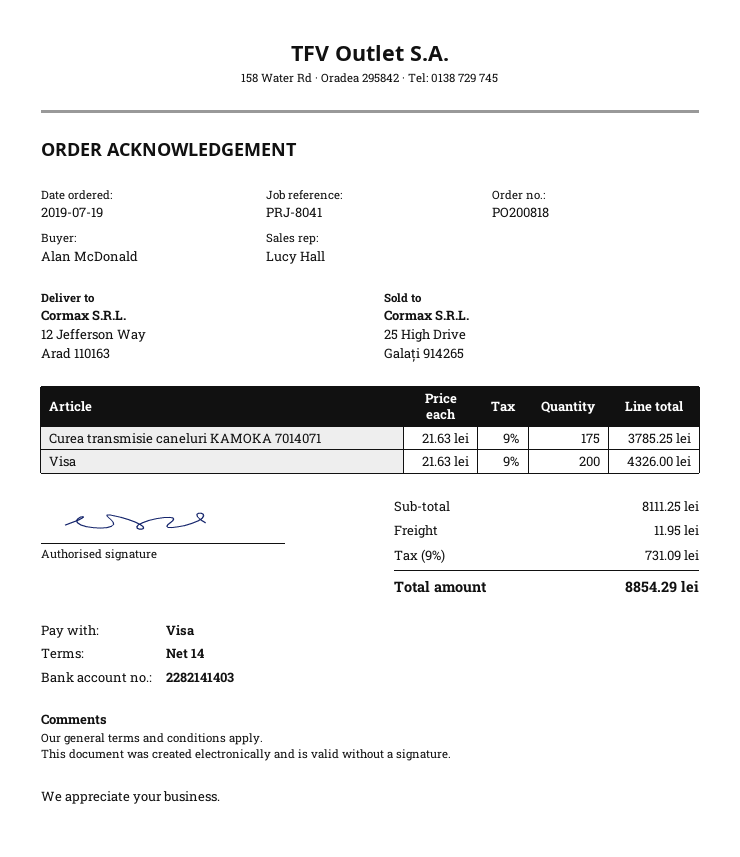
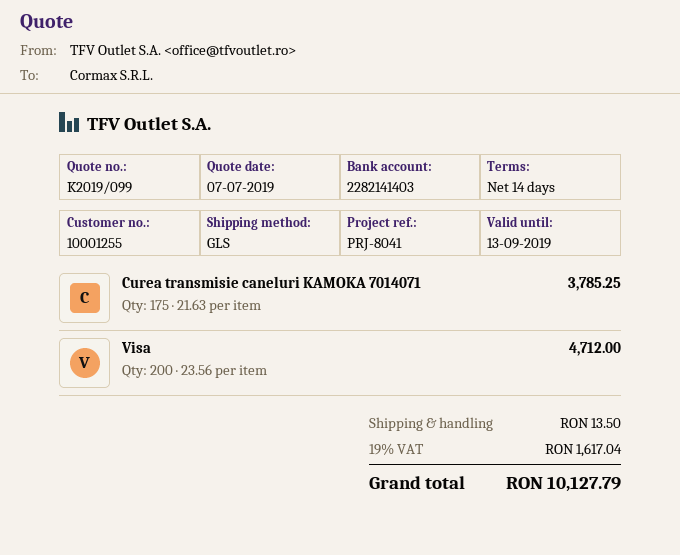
Visa: 200 x 21.63 = 4326.00 -> 200 x 23.56 = 4712.00
shipping: 11.95 -> 13.50
tax: 9% = 731.09 -> 19% = 1617.04
total: 8854.29 -> 10127.79

